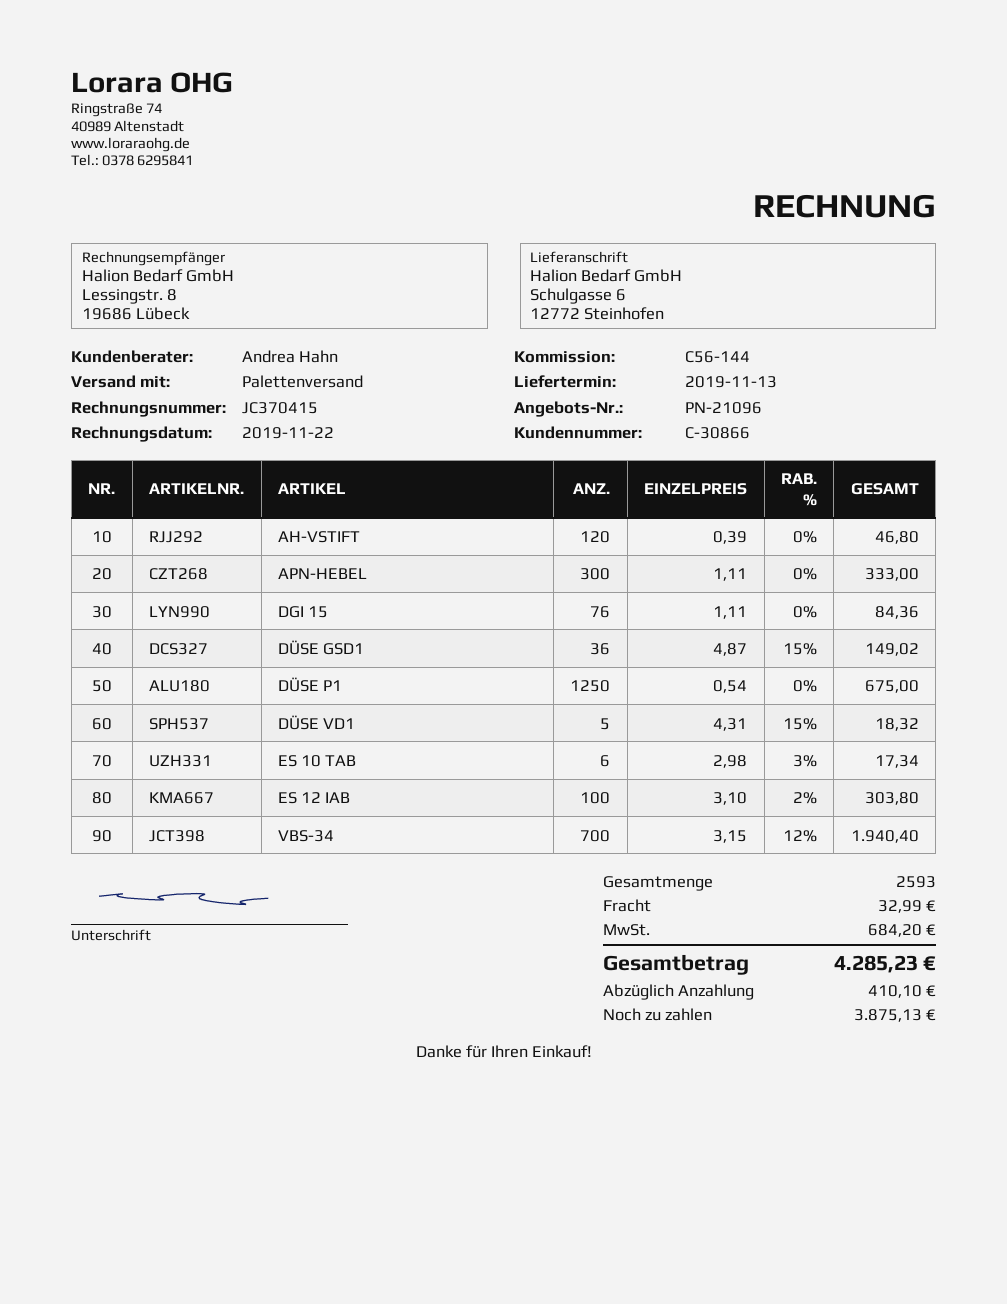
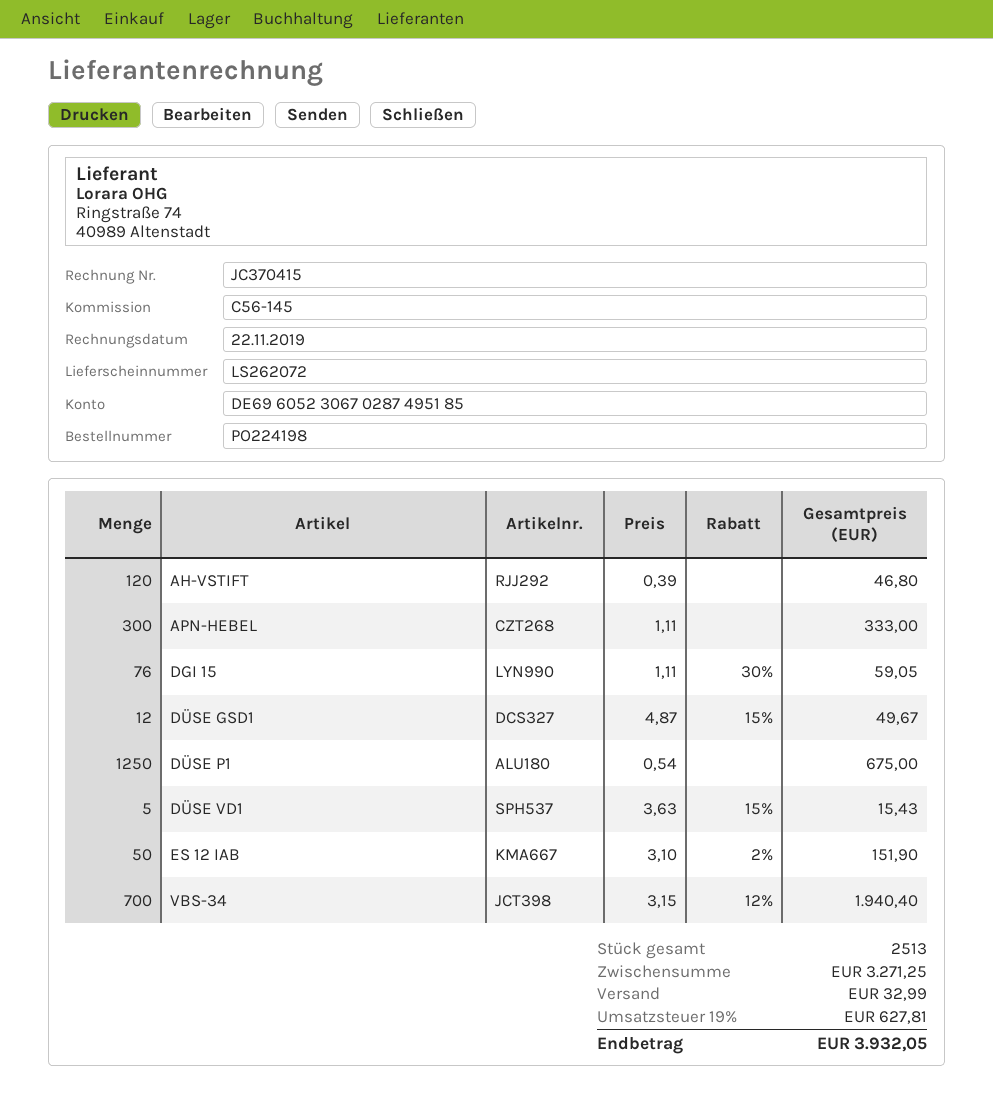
reference: C56-144 -> C56-145
DGI 15: 76 x 1.11 = 84.36 -> 76 x 1.11 - 30% = 59.05
DÜSE GSD1: 36 x 4.87 - 15% = 149.02 -> 12 x 4.87 - 15% = 49.67
DÜSE VD1: 5 x 4.31 - 15% = 18.32 -> 5 x 3.63 - 15% = 15.43
ES 10 TAB: 6 x 2.98 - 3% = 17.34 -> none
ES 12 IAB: 100 x 3.10 - 2% = 303.80 -> 50 x 3.10 - 2% = 151.90
total quantity: 2593 -> 2513
tax: 684.20 -> 627.81
total: 4285.23 -> 3932.05

